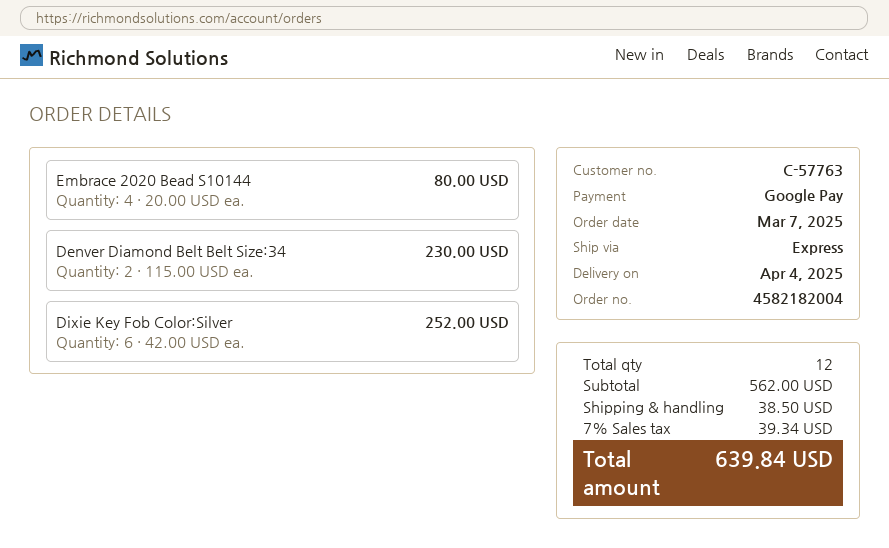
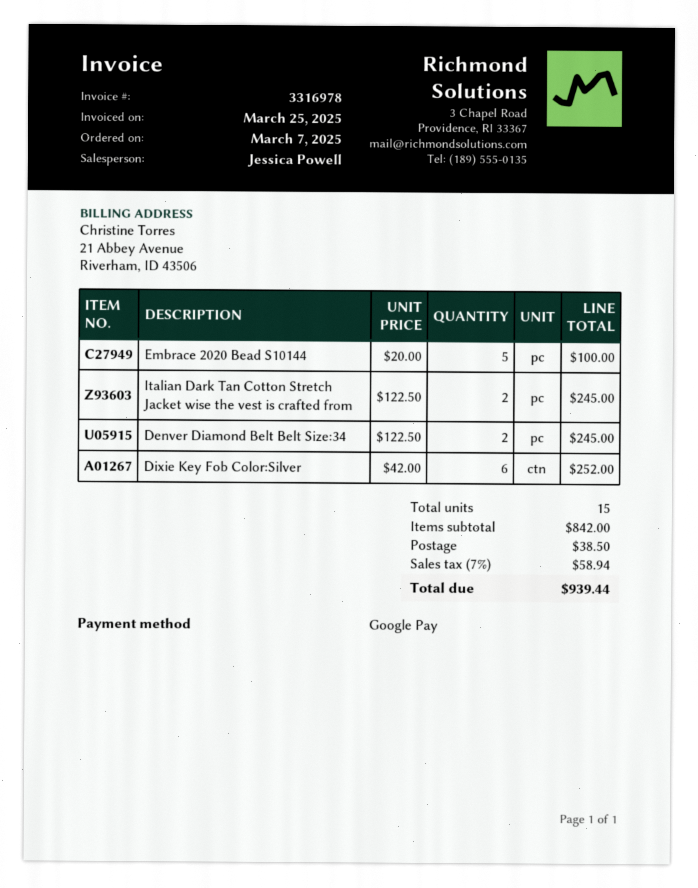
Embrace 2020 Bead S10144: 4 x 20.00 = 80.00 -> 5 x 20.00 = 100.00
Denver Diamond Belt Belt Size:34: 2 x 115.00 = 230.00 -> 2 x 122.50 = 245.00
Italian Dark Tan Cotton Stretch Jacket wise the vest is crafted from: none -> 2 x 122.50 = 245.00
total quantity: 12 -> 15
subtotal: 562.00 -> 842.00
tax: 7% = 39.34 -> 7% = 58.94
total: 639.84 -> 939.44

